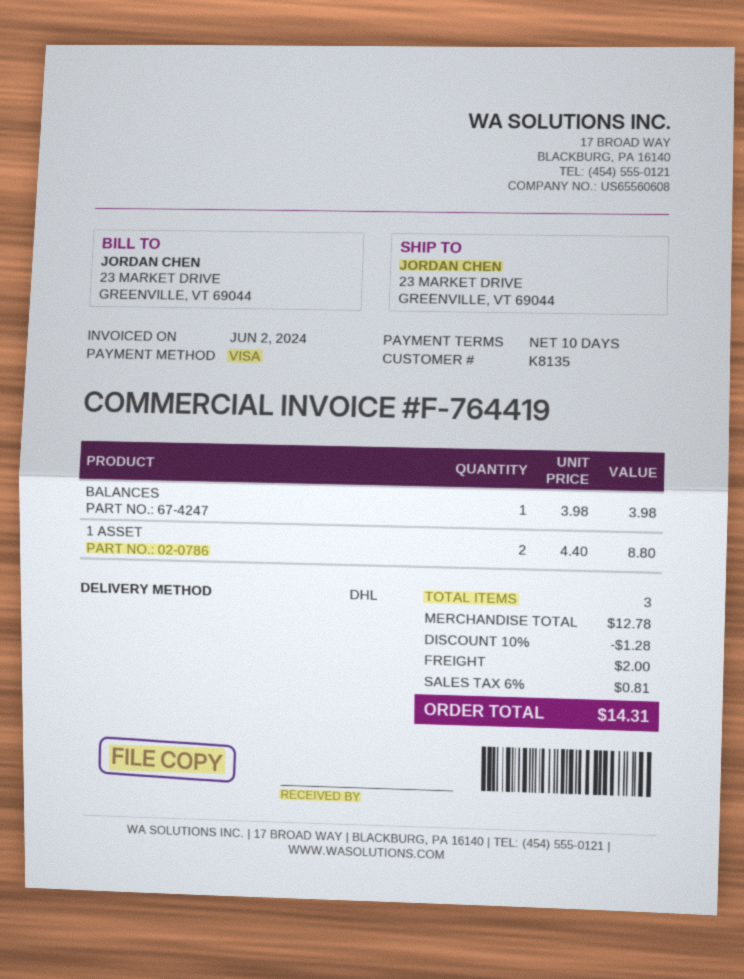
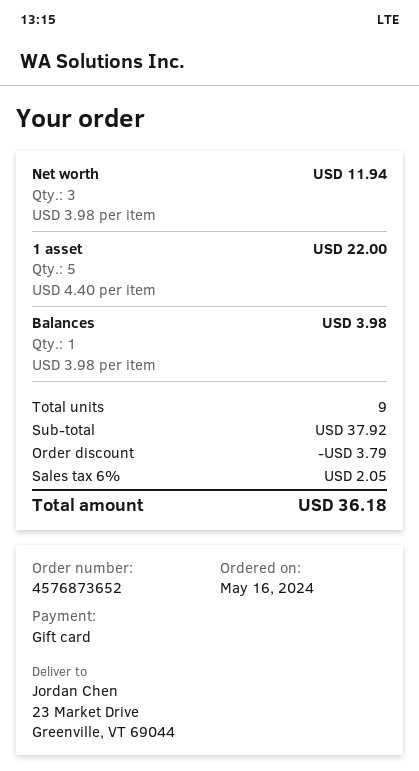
payment method: Visa -> gift card
1 ASSET: 2 x 4.40 = 8.80 -> 5 x 4.40 = 22.00
Net worth: none -> 3 x 3.98 = 11.94
total quantity: 3 -> 9
subtotal: 12.78 -> 37.92
discount: 1.28 -> 3.79
shipping: 2.00 -> none
tax: 6% = 0.81 -> 6% = 2.05
total: 14.31 -> 36.18

